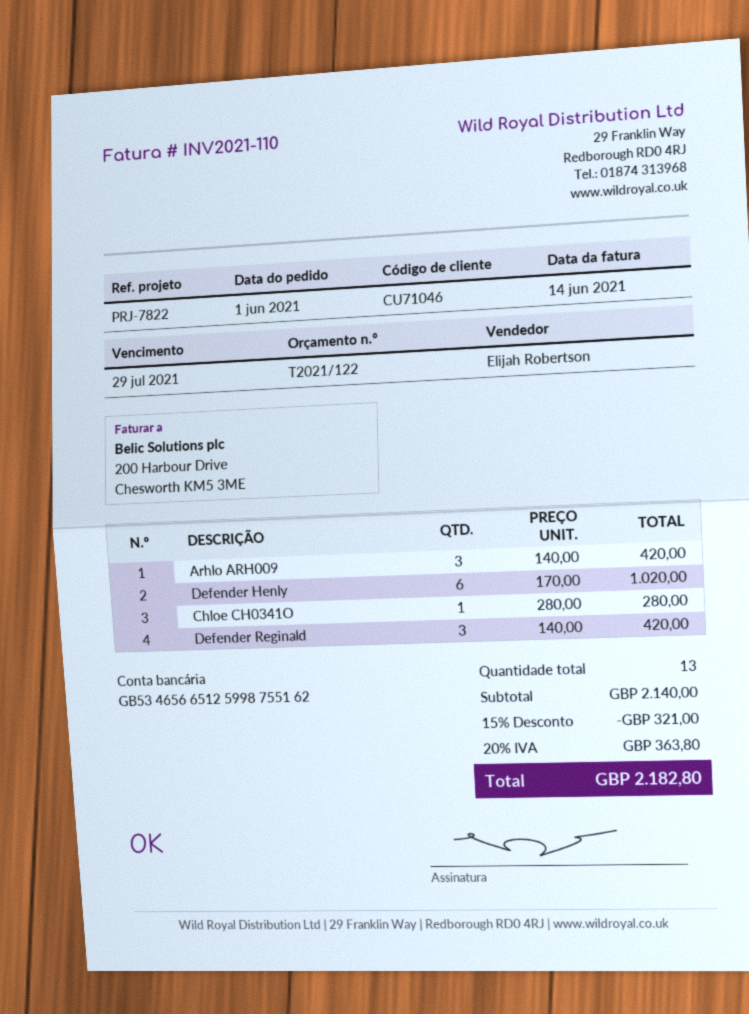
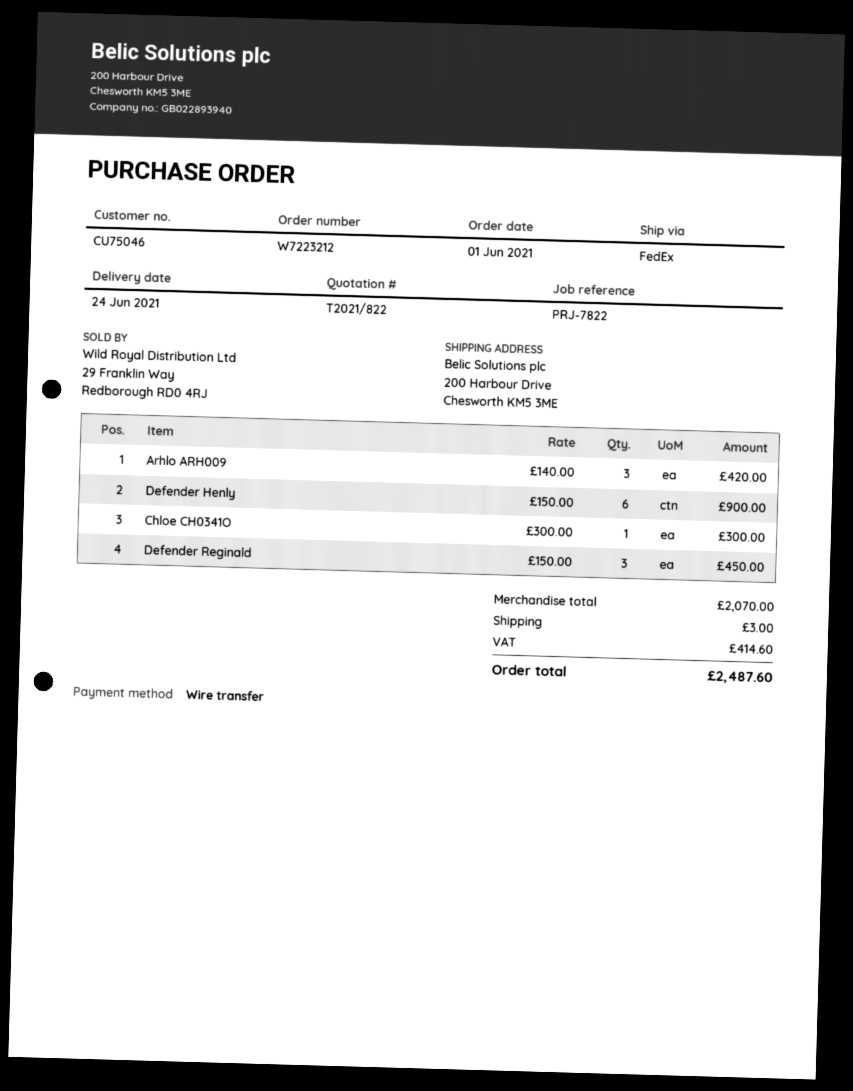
quote number: T2021/122 -> T2021/822
customer number: CU71046 -> CU75046
Defender Henly: 6 x 170.00 = 1020.00 -> 6 x 150.00 = 900.00
Chloe CH0341O: 1 x 280.00 = 280.00 -> 1 x 300.00 = 300.00
Defender Reginald: 3 x 140.00 = 420.00 -> 3 x 150.00 = 450.00
subtotal: 2140.00 -> 2070.00
discount: 15% = 321.00 -> none
shipping: none -> 3.00
tax: 363.80 -> 414.60
total: 2182.80 -> 2487.60

